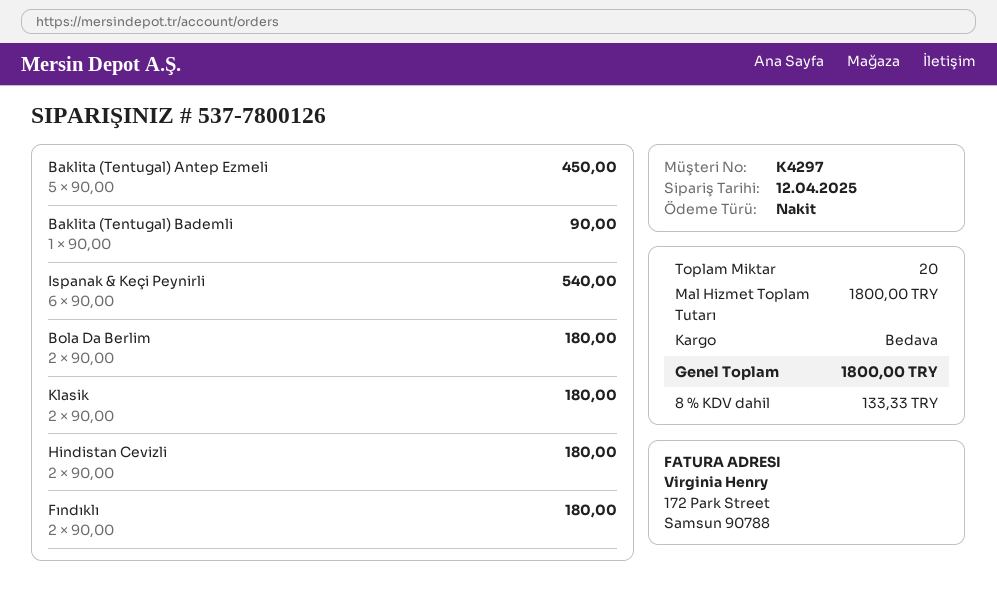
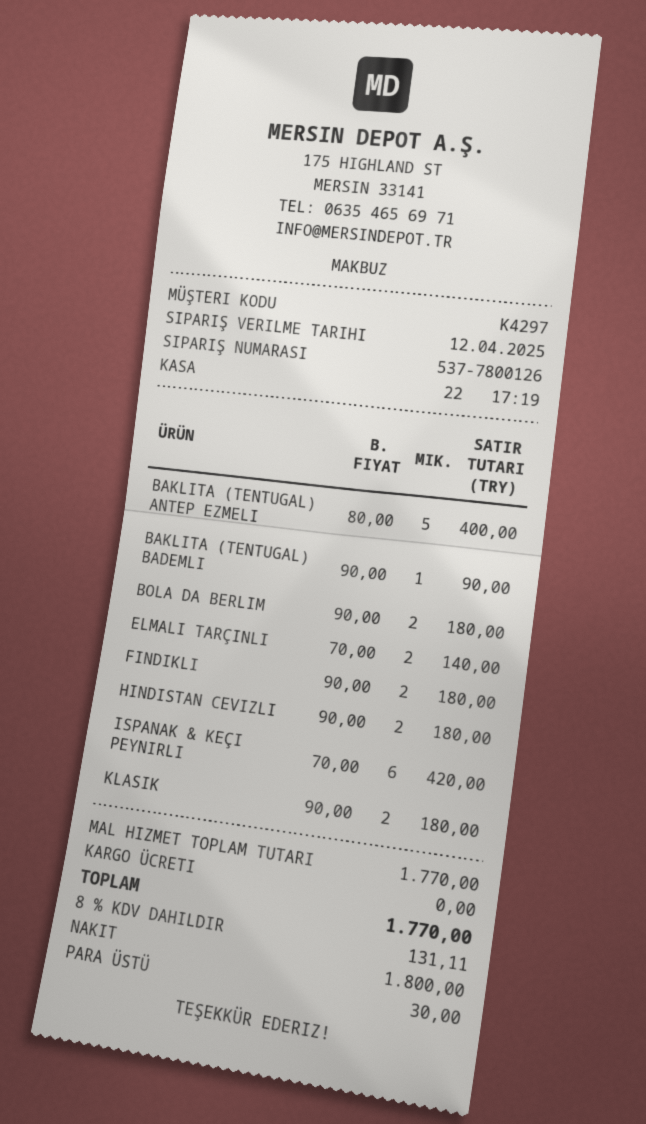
Baklita (Tentugal) Antep Ezmeli: 5 x 90.00 = 450.00 -> 5 x 80.00 = 400.00
Ispanak & Keçi Peynirli: 6 x 90.00 = 540.00 -> 6 x 70.00 = 420.00
ELMALI TARÇINLI: none -> 2 x 70.00 = 140.00
subtotal: 1800.00 -> 1770.00
tax: 8% = 133.33 -> 8% = 131.11
total: 1800.00 -> 1770.00

